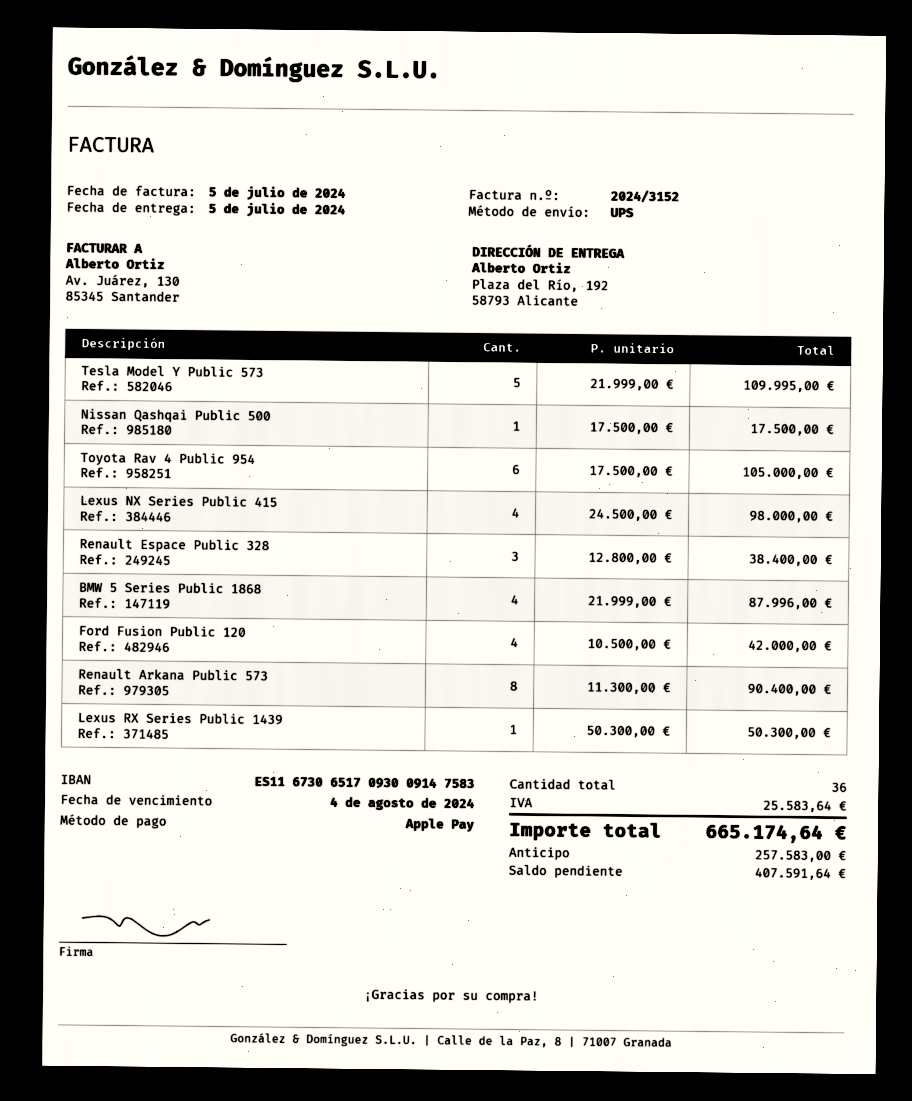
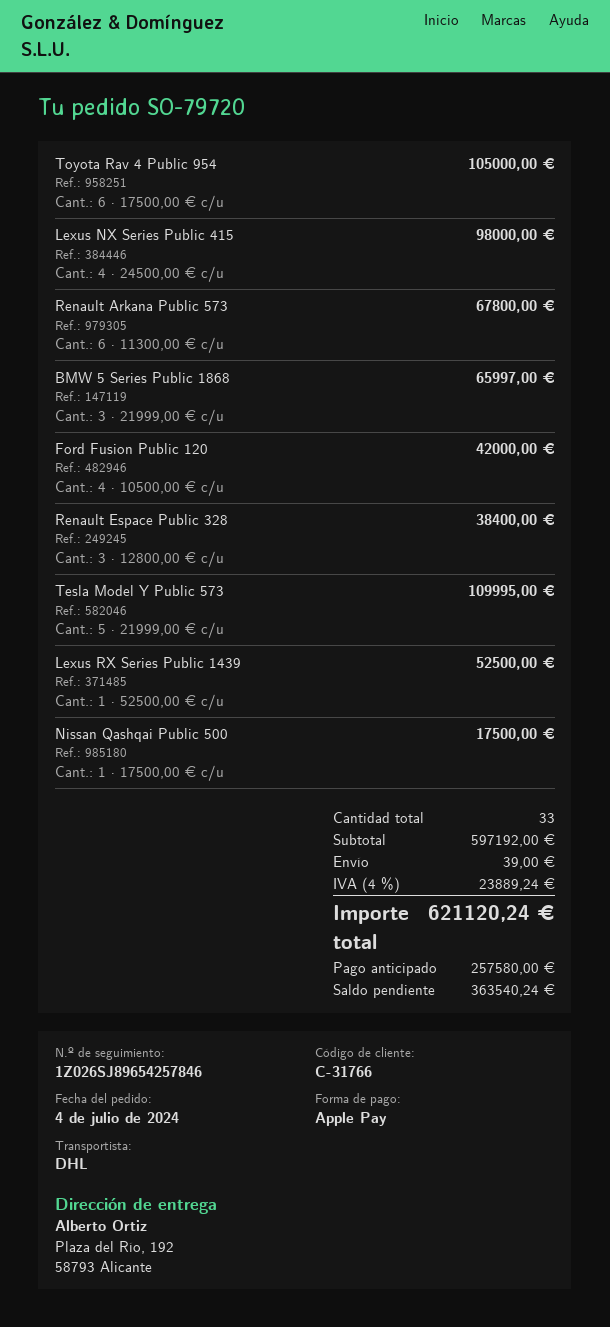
shipping method: UPS -> DHL
BMW 5 Series Public 1868: 4 x 21999.00 = 87996.00 -> 3 x 21999.00 = 65997.00
Renault Arkana Public 573: 8 x 11300.00 = 90400.00 -> 6 x 11300.00 = 67800.00
Lexus RX Series Public 1439: 1 x 50300.00 = 50300.00 -> 1 x 52500.00 = 52500.00
total quantity: 36 -> 33
shipping: none -> 39.00
tax: 25583.64 -> 23889.24
total: 665174.64 -> 621120.24
deposit: 257583.00 -> 257580.00
balance: 407591.64 -> 363540.24

